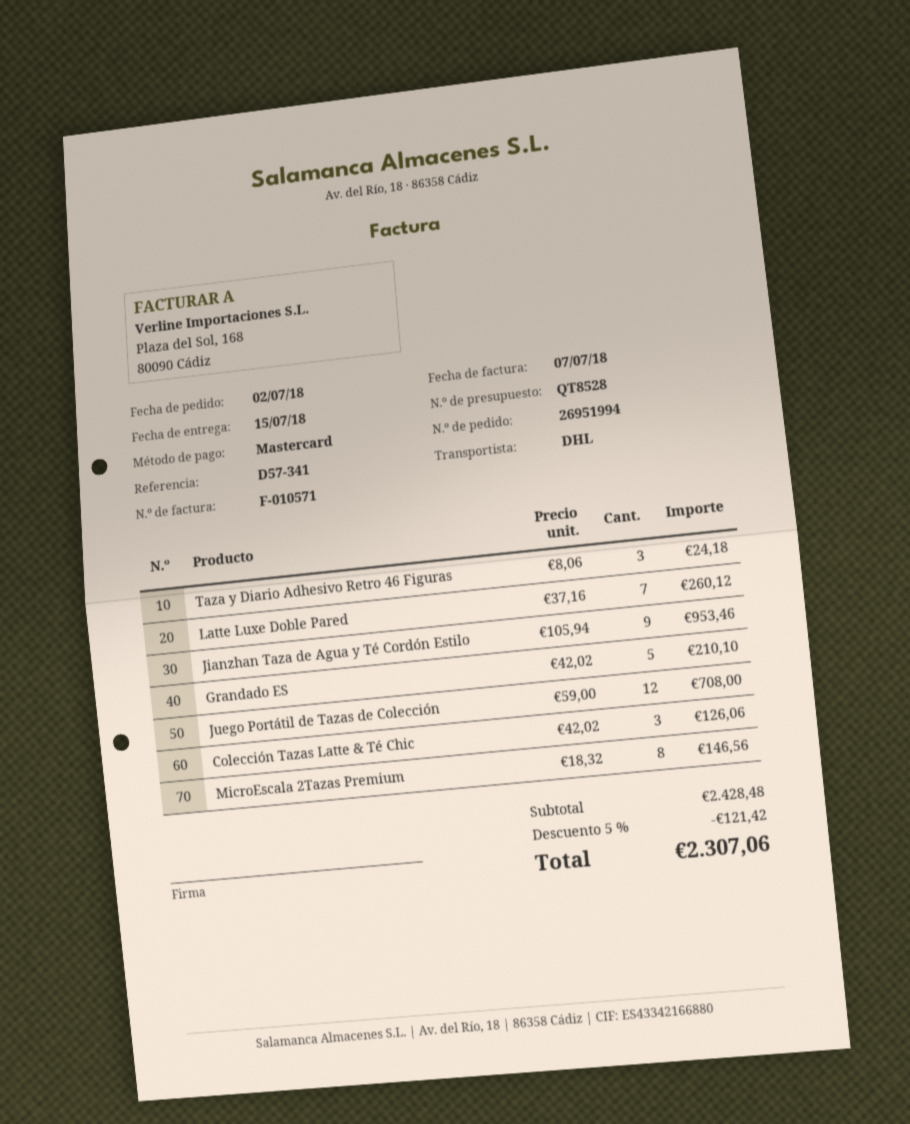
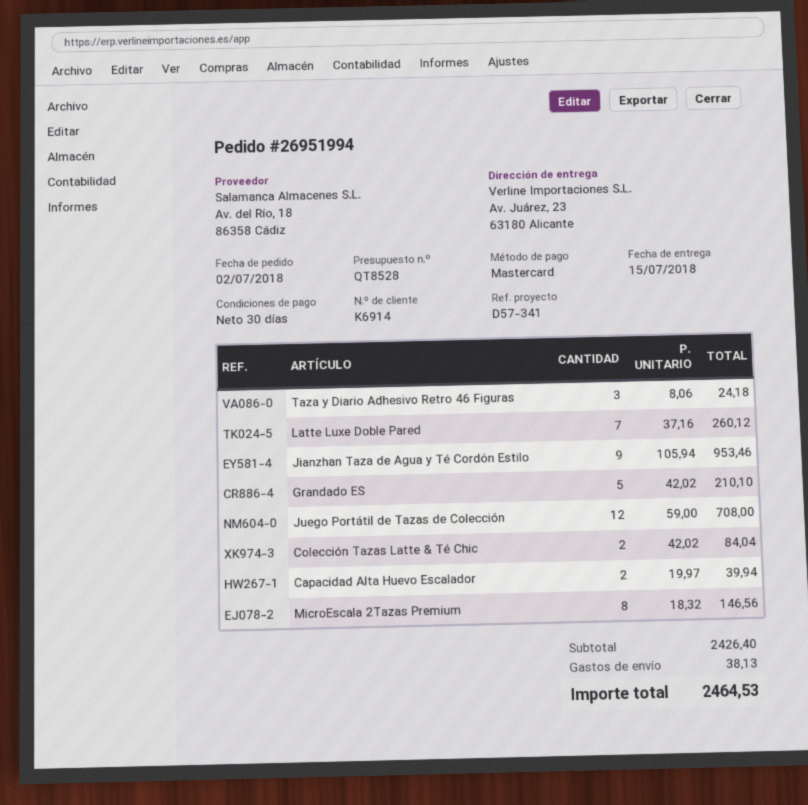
Colección Tazas Latte & Té Chic: 3 x 42.02 = 126.06 -> 2 x 42.02 = 84.04
Capacidad Alta Huevo Escalador: none -> 2 x 19.97 = 39.94
subtotal: 2428.48 -> 2426.40
discount: 5% = 121.42 -> none
shipping: none -> 38.13
total: 2307.06 -> 2464.53

